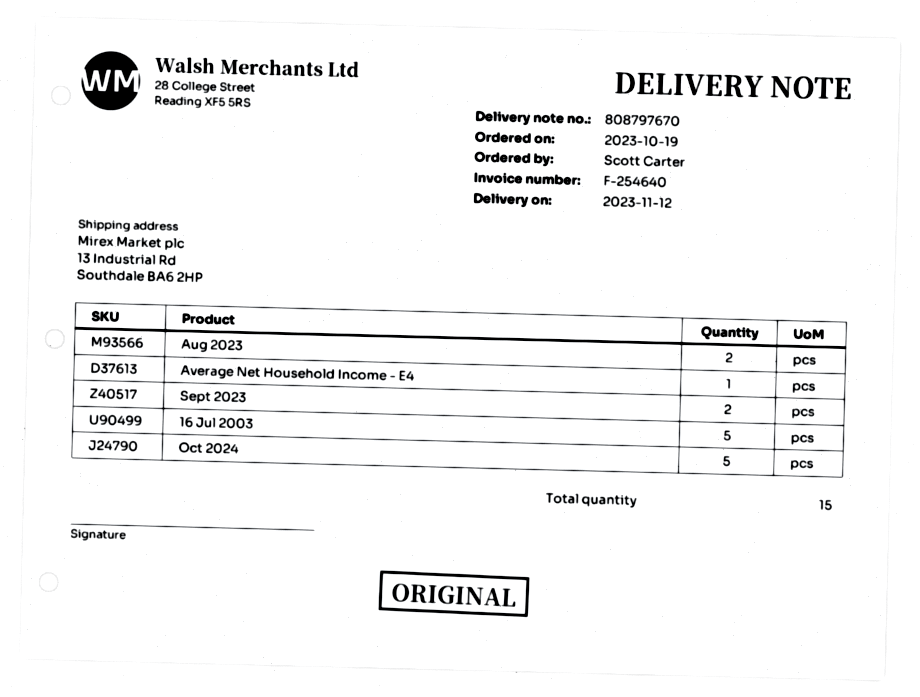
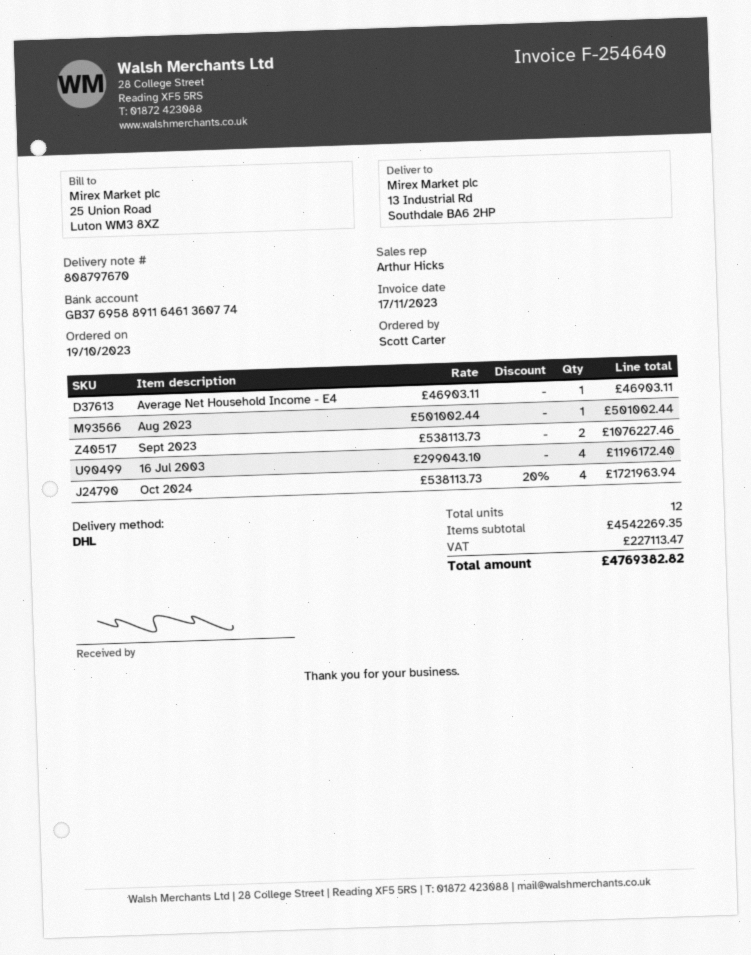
Aug 2023: 2 -> 1
16 Jul 2003: 5 -> 4
Oct 2024: 5 -> 4
total quantity: 15 -> 12

